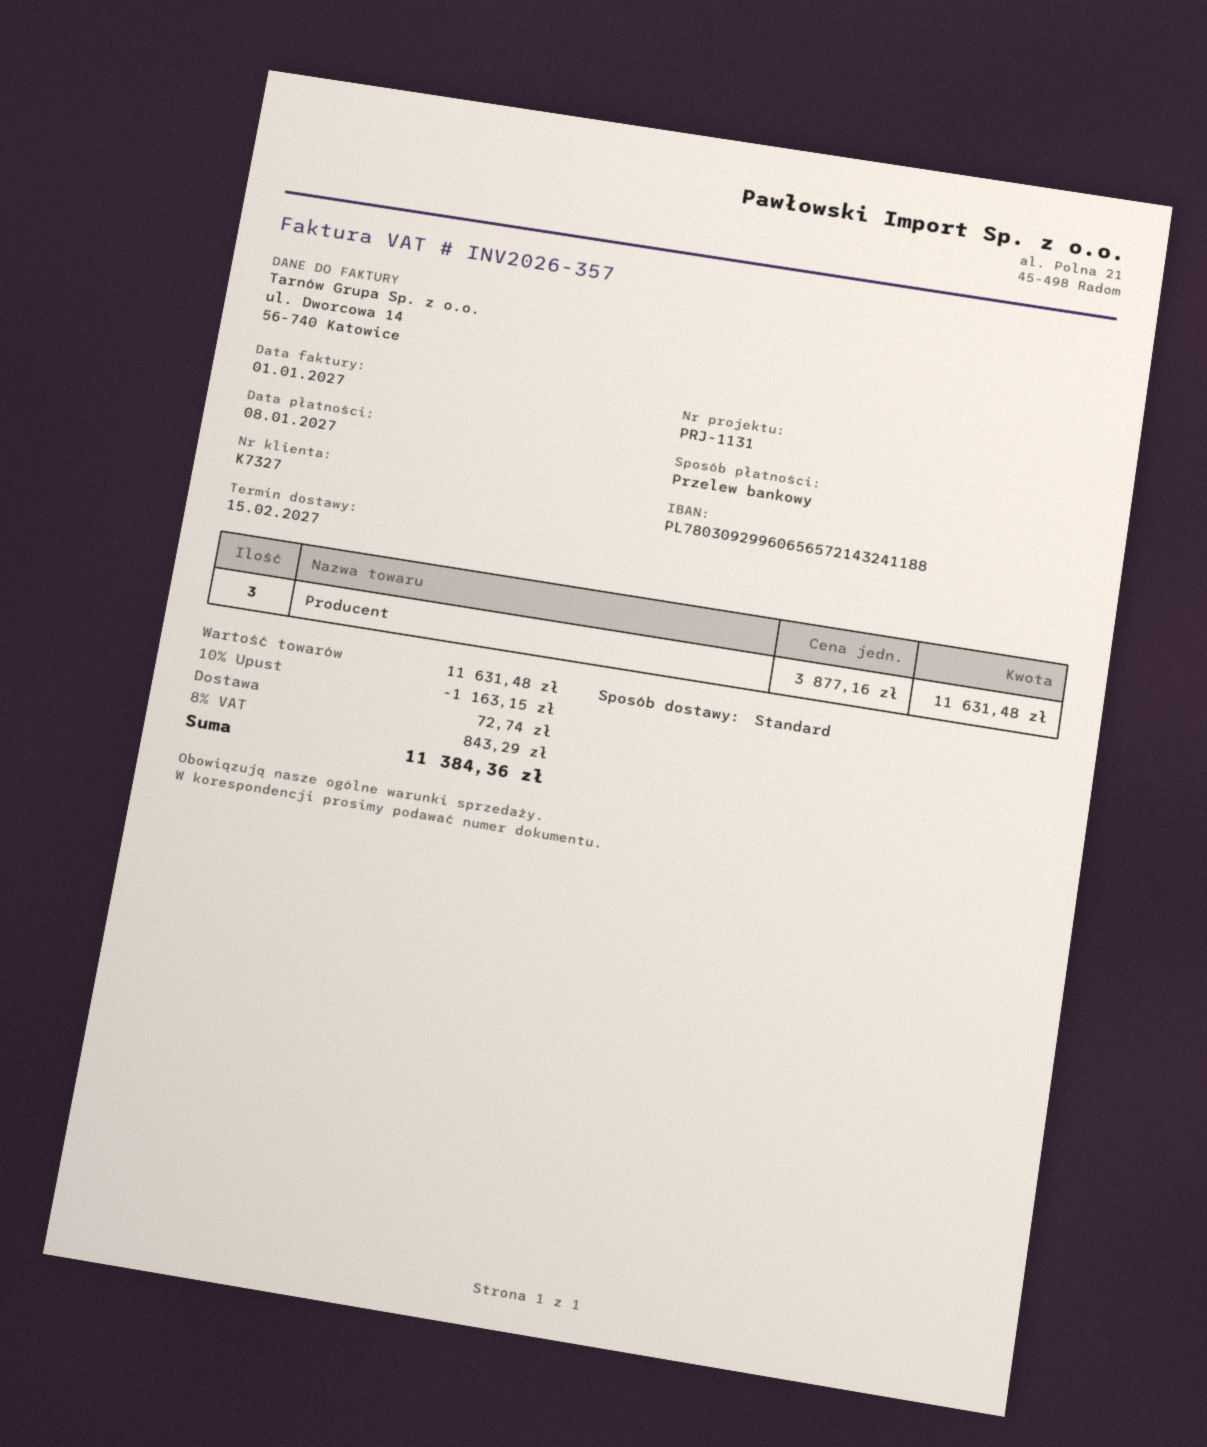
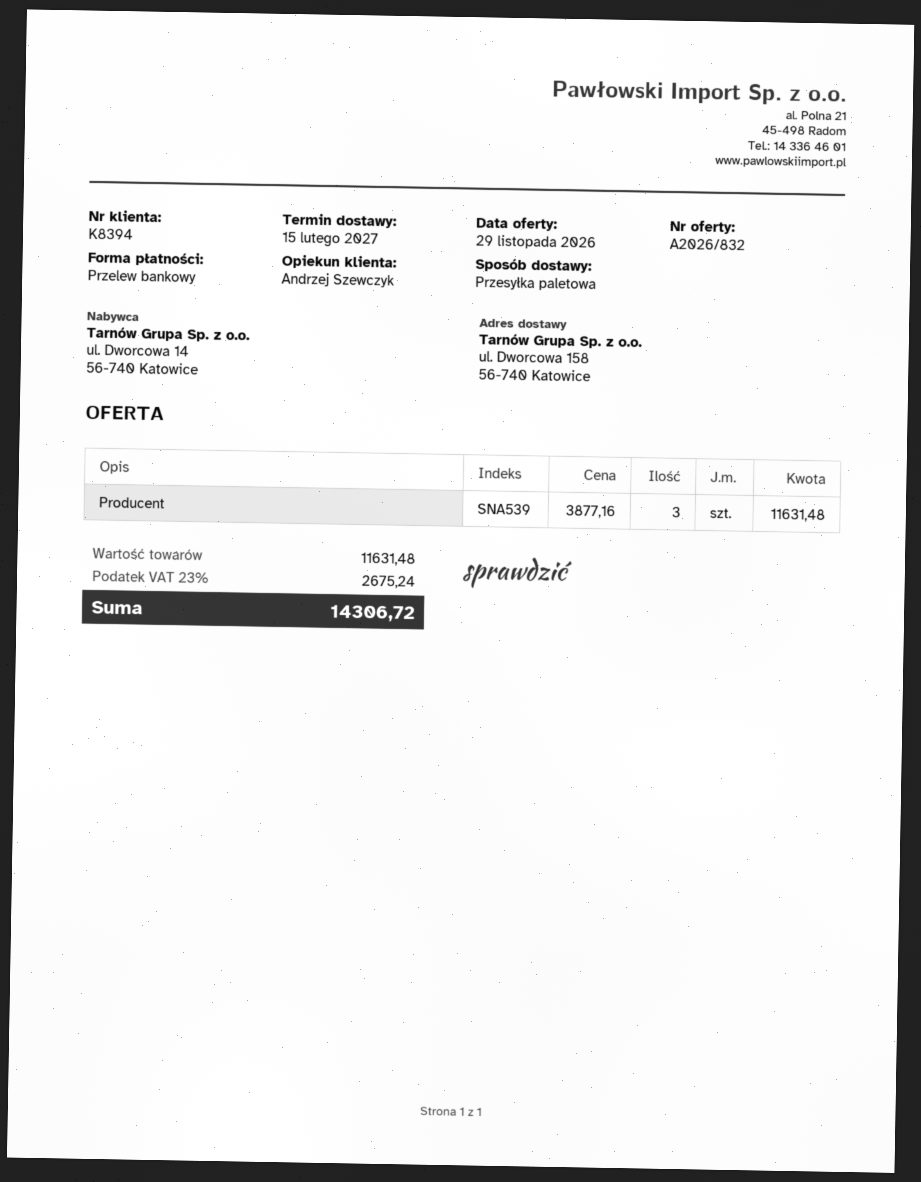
customer number: K7327 -> K8394
shipping method: standard -> pallet freight
discount: 10% = 1163.15 -> none
shipping: 72.74 -> none
tax: 8% = 843.29 -> 23% = 2675.24
total: 11384.36 -> 14306.72

